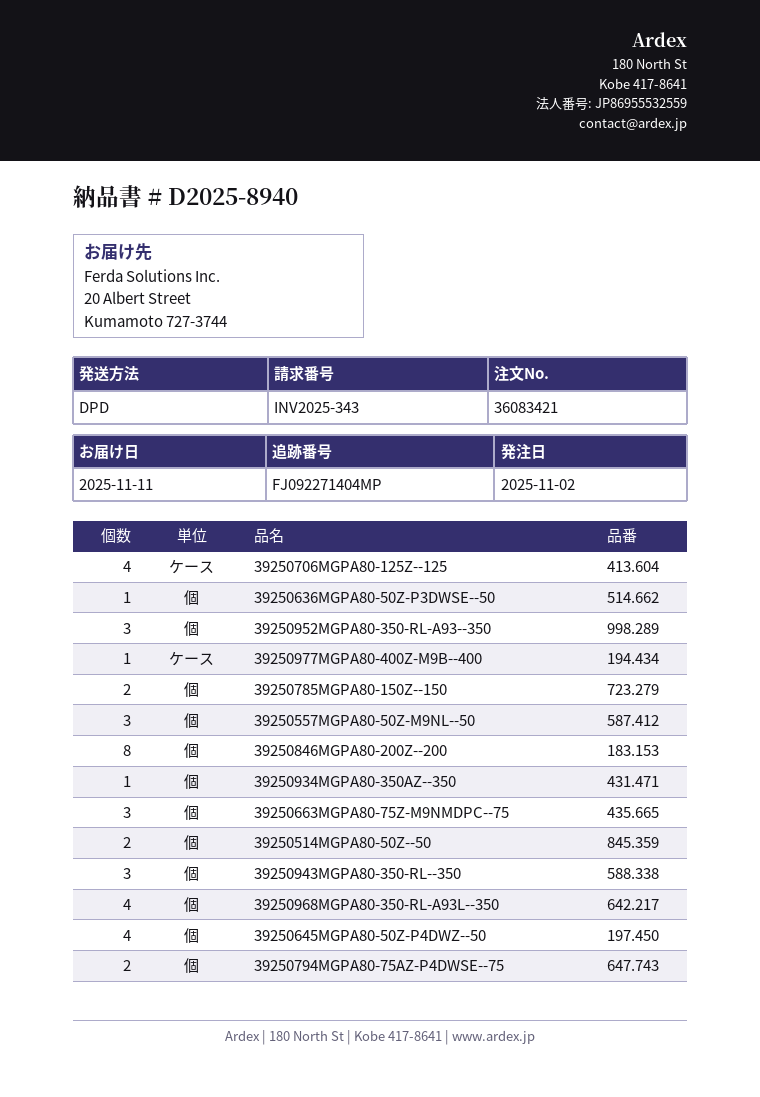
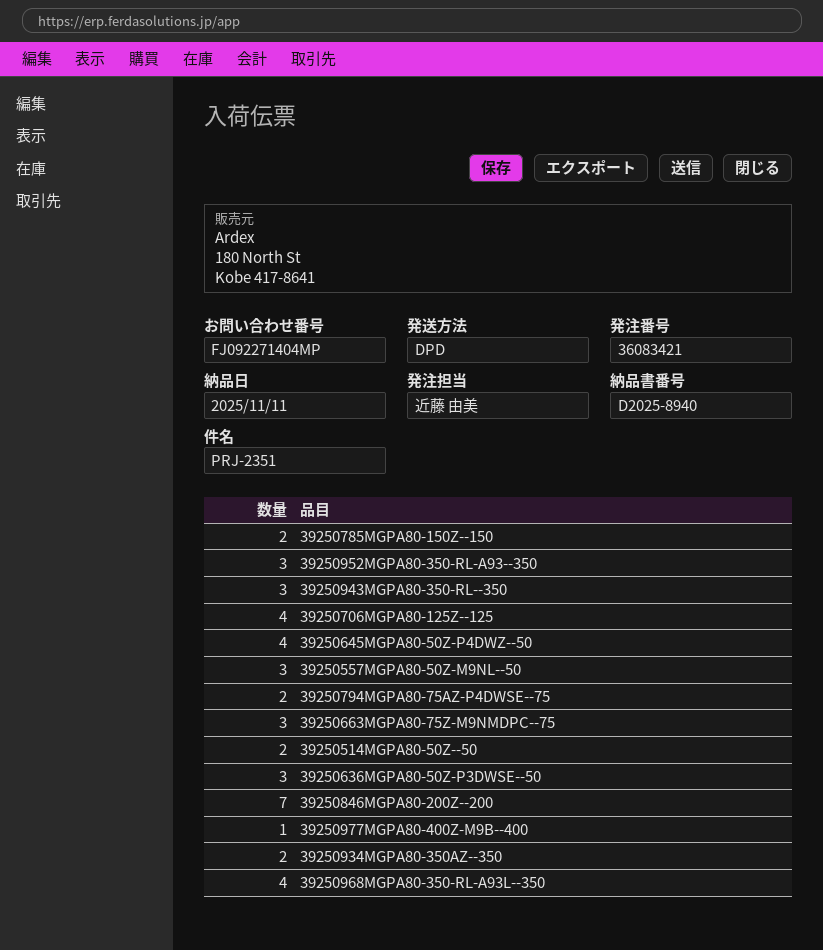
39250636MGPA80-50Z-P3DWSE--50: 1 -> 3
39250846MGPA80-200Z--200: 8 -> 7
39250934MGPA80-350AZ--350: 1 -> 2

